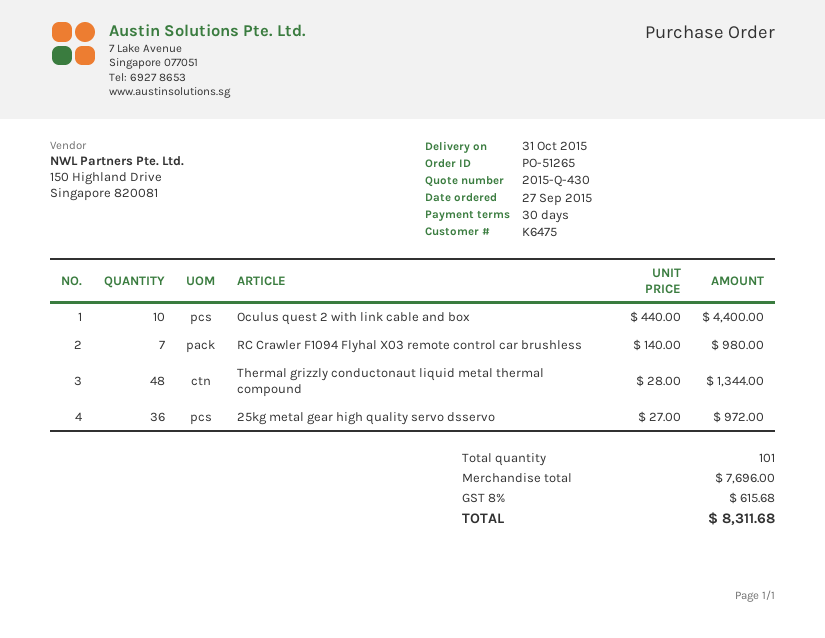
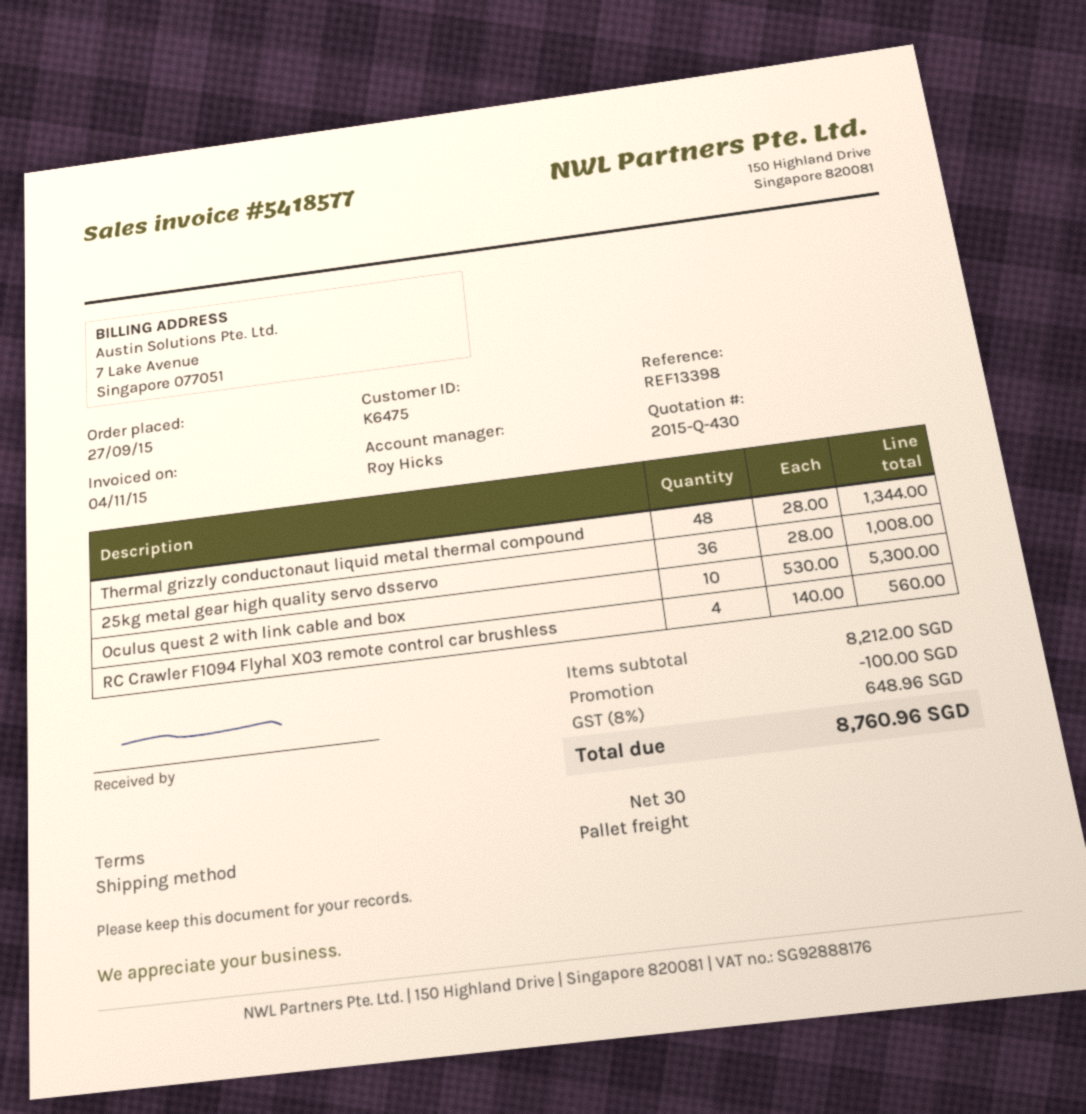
Oculus quest 2 with link cable and box: 10 x 440.00 = 4400.00 -> 10 x 530.00 = 5300.00
RC Crawler F1094 Flyhal X03 remote control car brushless: 7 x 140.00 = 980.00 -> 4 x 140.00 = 560.00
25kg metal gear high quality servo dsservo: 36 x 27.00 = 972.00 -> 36 x 28.00 = 1008.00
subtotal: 7696.00 -> 8212.00
discount: none -> 100.00
tax: 8% = 615.68 -> 8% = 648.96
total: 8311.68 -> 8760.96

